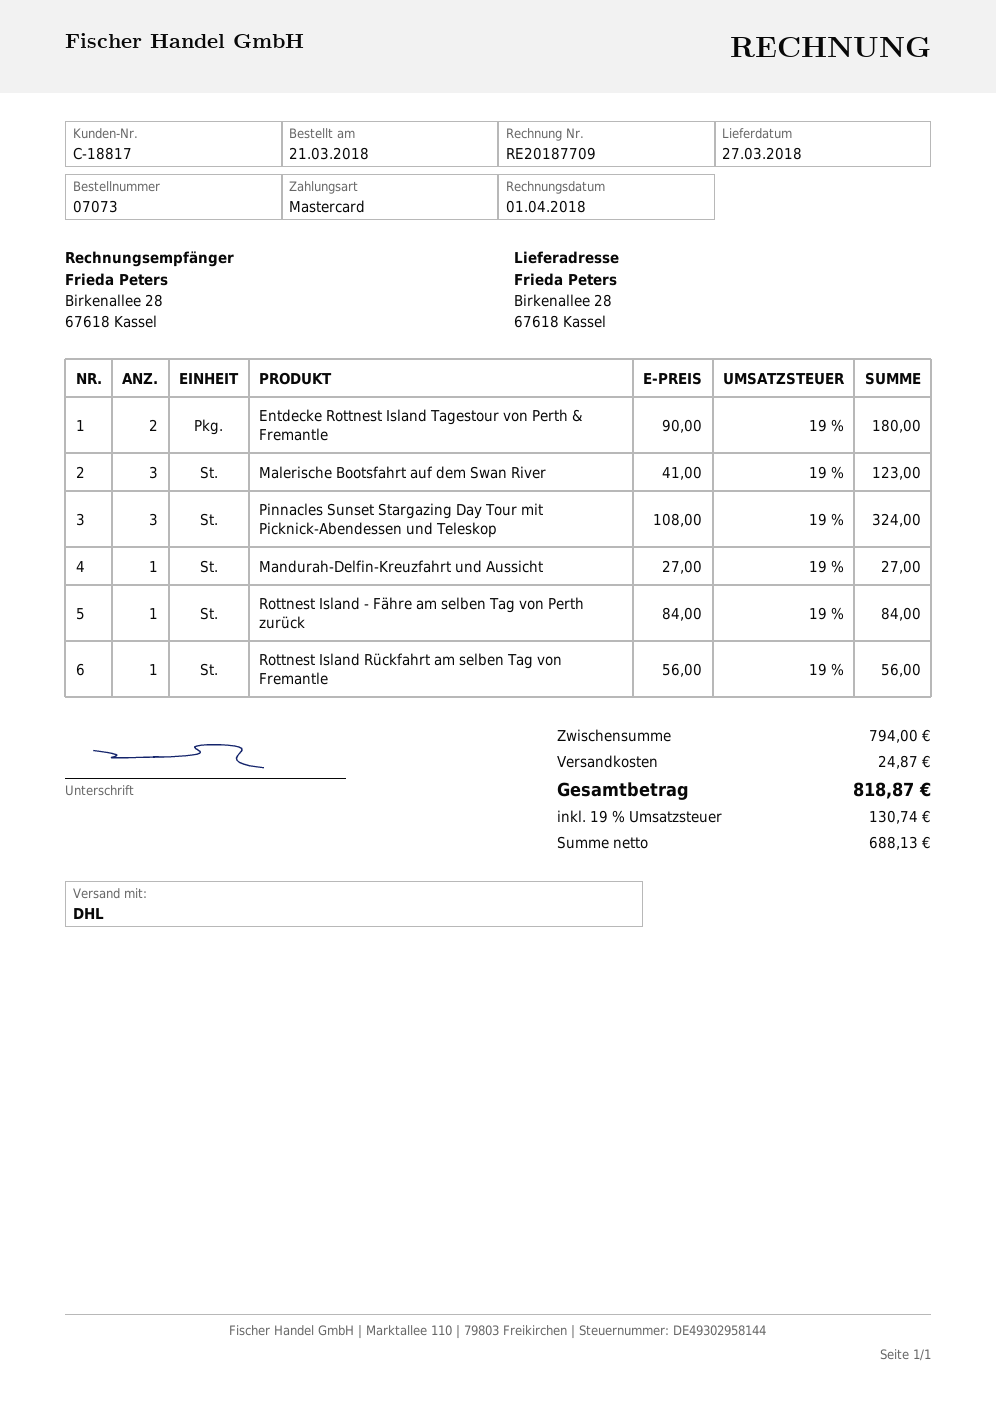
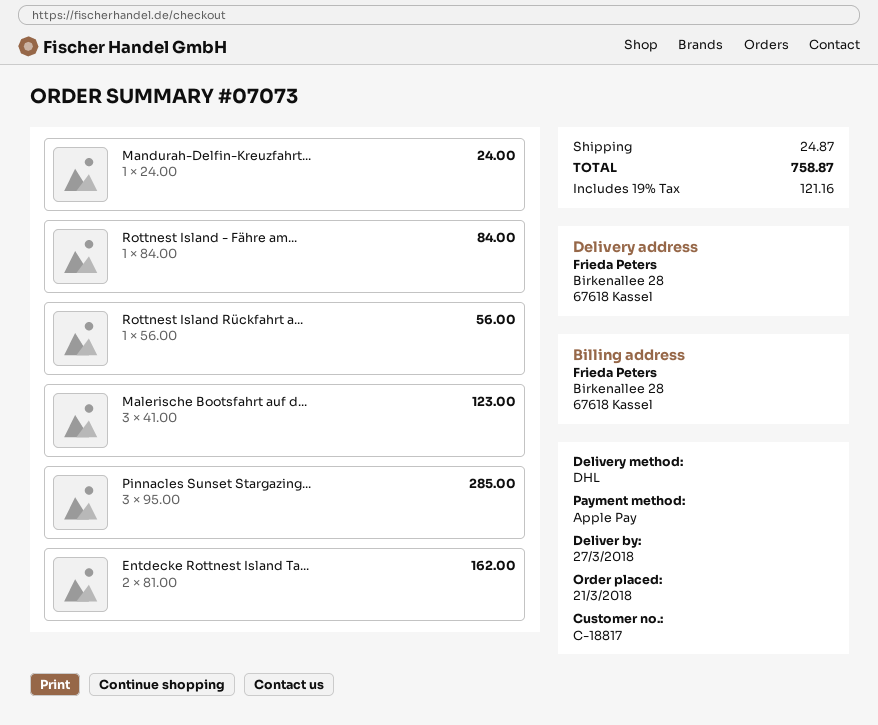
payment method: Mastercard -> Apple Pay
Entdecke Rottnest Island Tagestour von Perth & Fremantle: 2 x 90.00 = 180.00 -> 2 x 81.00 = 162.00
Pinnacles Sunset Stargazing Day Tour mit Picknick-Abendessen und Teleskop: 3 x 108.00 = 324.00 -> 3 x 95.00 = 285.00
Mandurah-Delfin-Kreuzfahrt und Aussicht: 1 x 27.00 = 27.00 -> 1 x 24.00 = 24.00
tax: 19% = 130.74 -> 19% = 121.16
total: 818.87 -> 758.87

